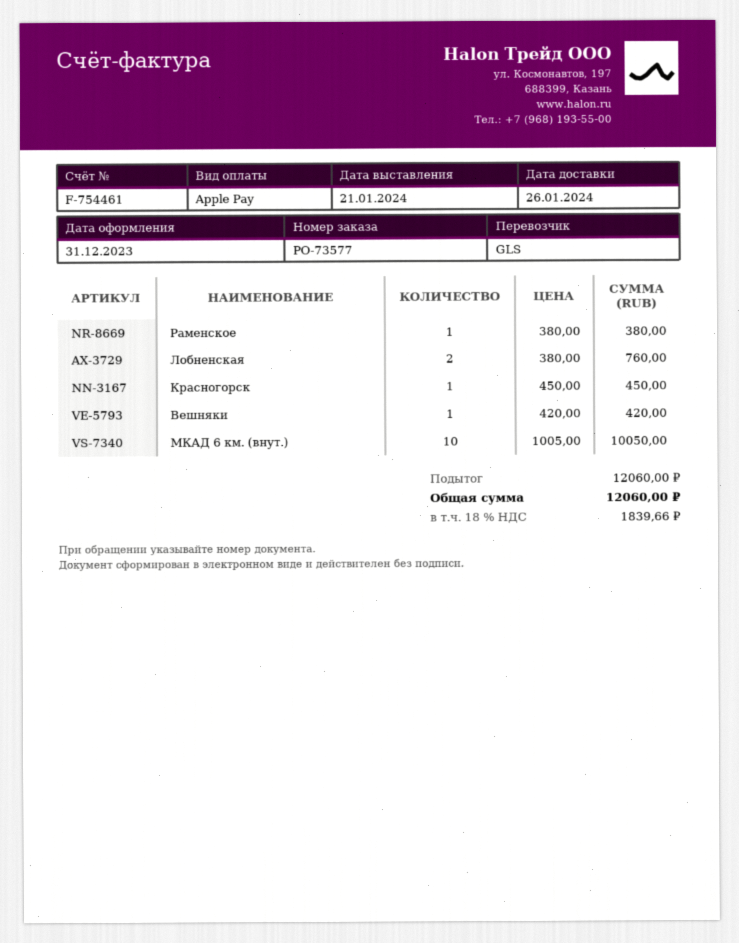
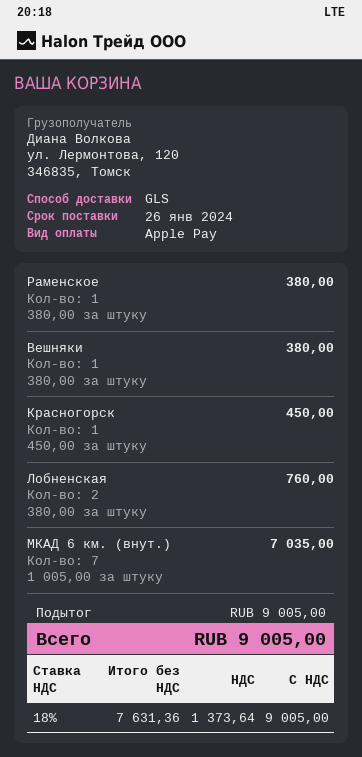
Вешняки: 1 x 420.00 = 420.00 -> 1 x 380.00 = 380.00
МКАД 6 км. (внут.): 10 x 1005.00 = 10050.00 -> 7 x 1005.00 = 7035.00
subtotal: 12060.00 -> 9005.00
tax: 18% = 1839.66 -> 18% = 1373.64
total: 12060.00 -> 9005.00

